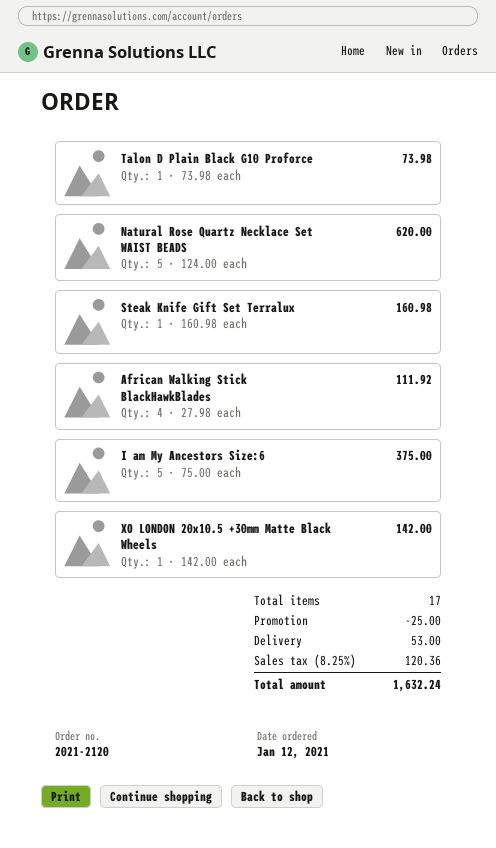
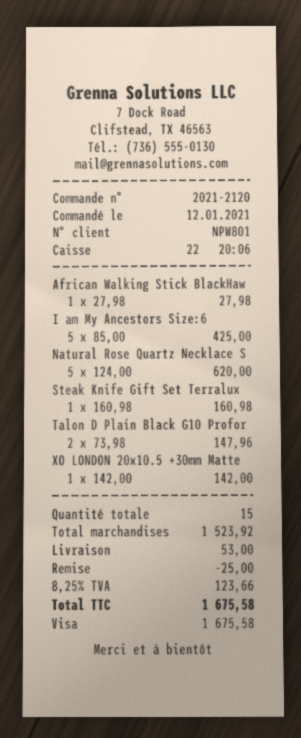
Talon D Plain Black G10 Proforce: 1 x 73.98 = 73.98 -> 2 x 73.98 = 147.96
African Walking Stick BlackHawkBlades: 4 x 27.98 = 111.92 -> 1 x 27.98 = 27.98
I am My Ancestors Size:6: 5 x 75.00 = 375.00 -> 5 x 85.00 = 425.00
total quantity: 17 -> 15
tax: 8.25% = 120.36 -> 8.25% = 123.66
total: 1632.24 -> 1675.58

